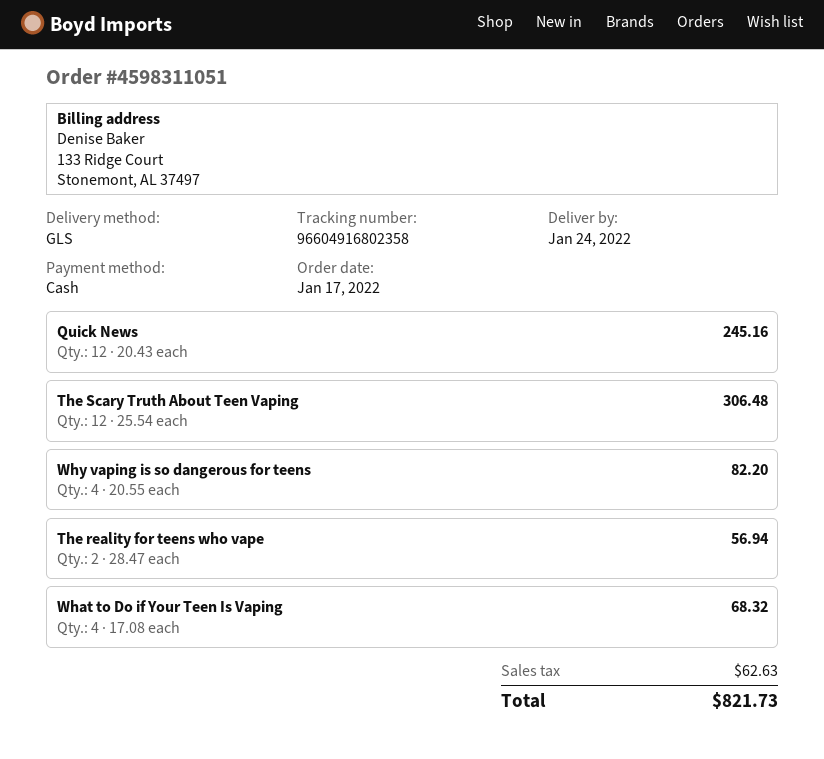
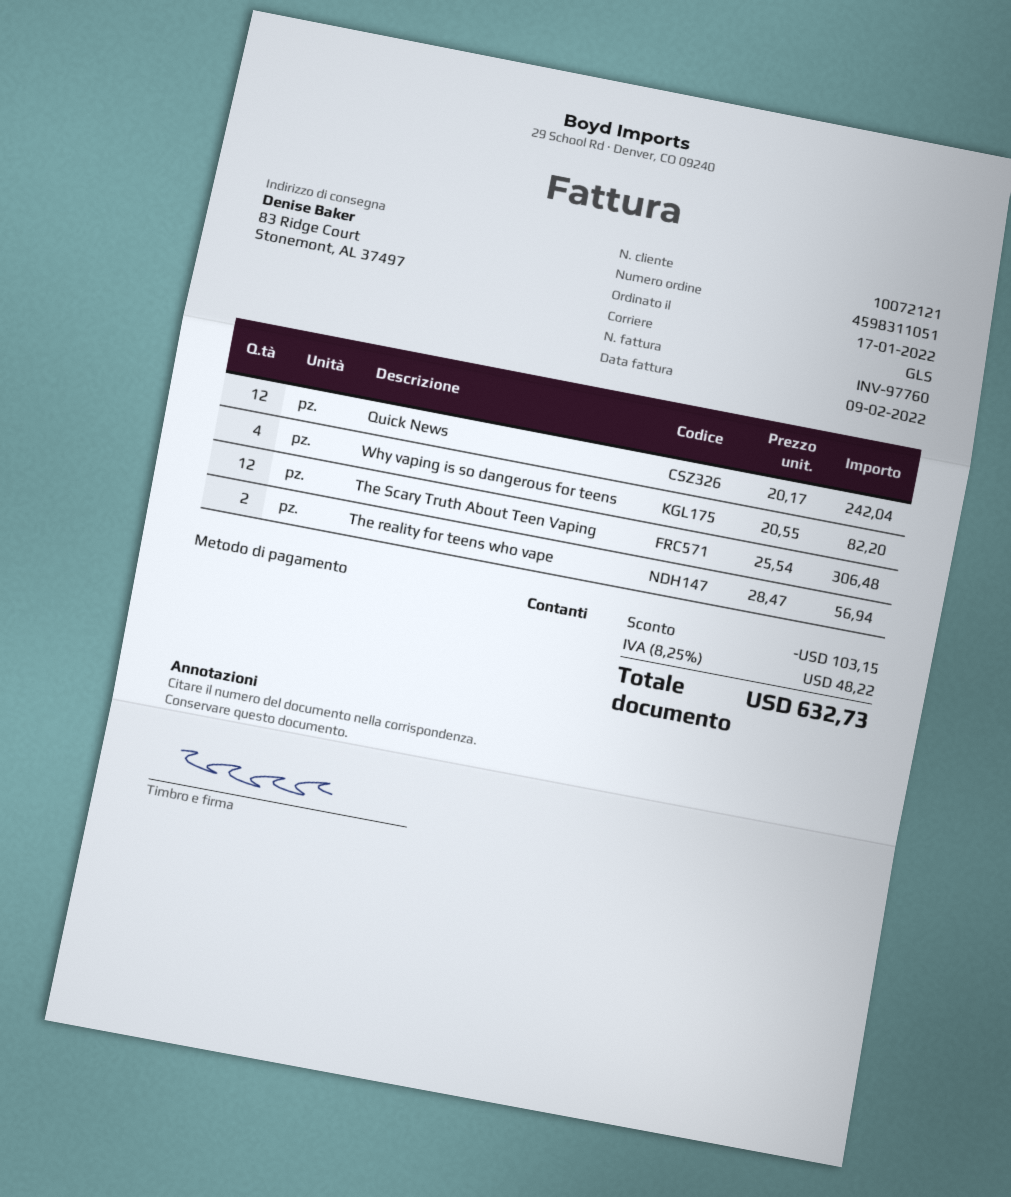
Quick News: 12 x 20.43 = 245.16 -> 12 x 20.17 = 242.04
What to Do if Your Teen Is Vaping: 4 x 17.08 = 68.32 -> none
discount: none -> 103.15
tax: 62.63 -> 48.22
total: 821.73 -> 632.73

